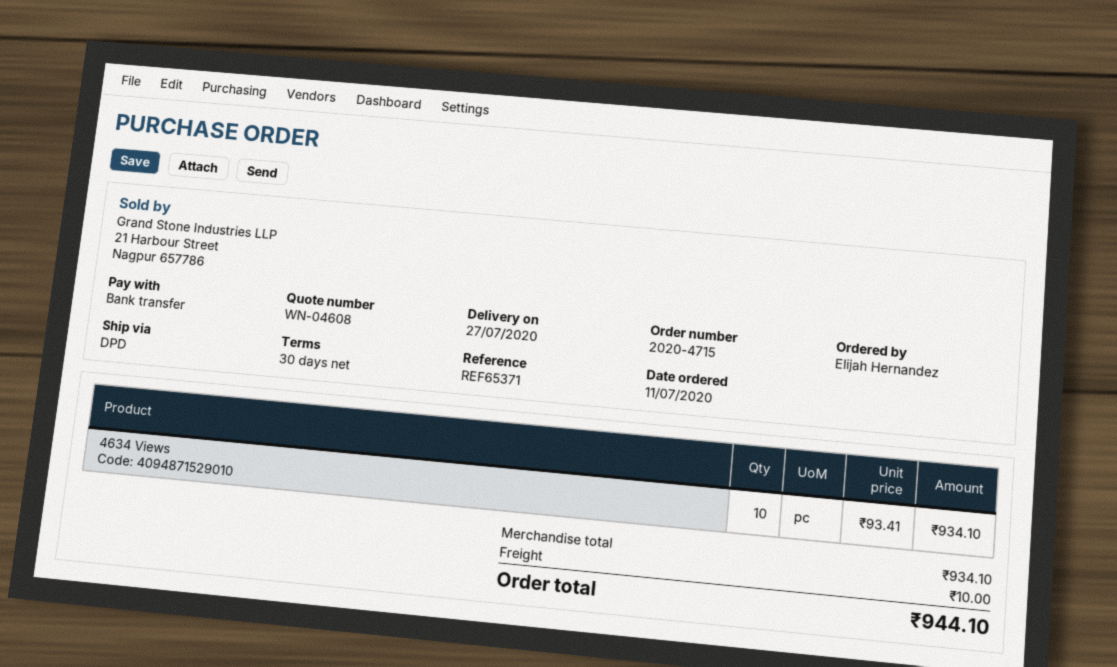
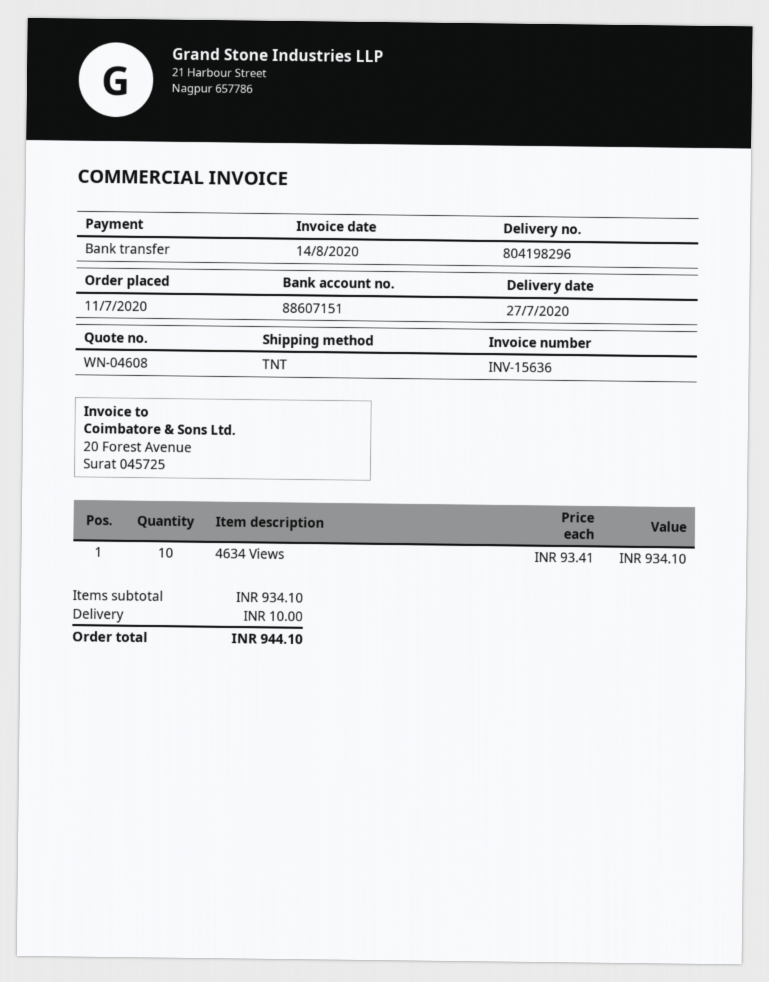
shipping method: DPD -> TNT

